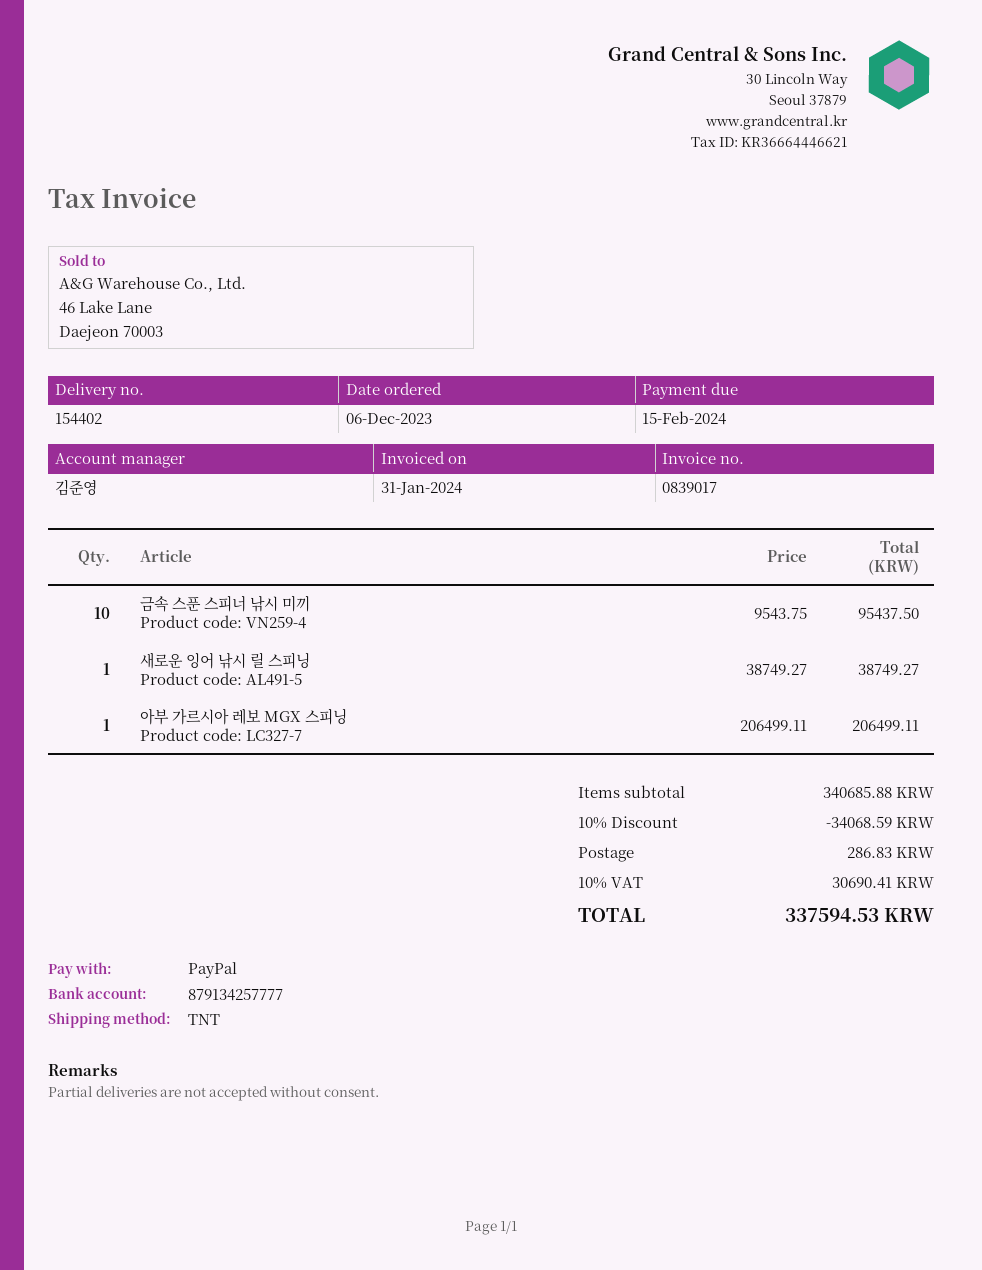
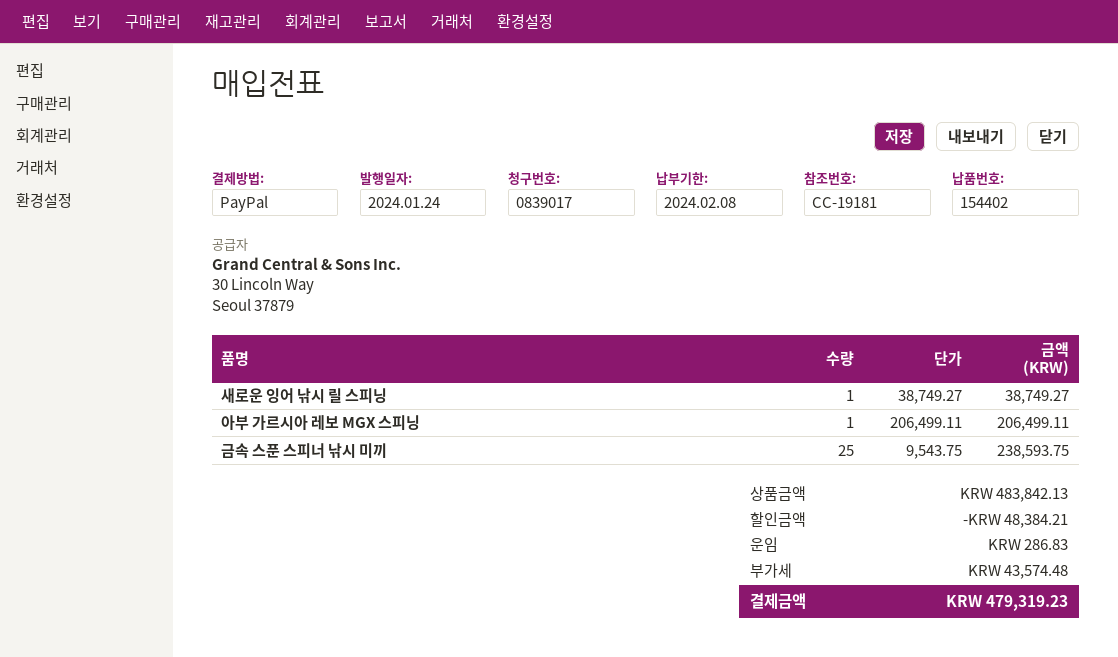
invoice date: 2024-01-31 -> 2024-01-24
due date: 2024-02-15 -> 2024-02-08
금속 스푼 스피너 낚시 미끼: 10 x 9543.75 = 95437.50 -> 25 x 9543.75 = 238593.75
subtotal: 340685.88 -> 483842.13
discount: 34068.59 -> 48384.21
tax: 30690.41 -> 43574.48
total: 337594.53 -> 479319.23

